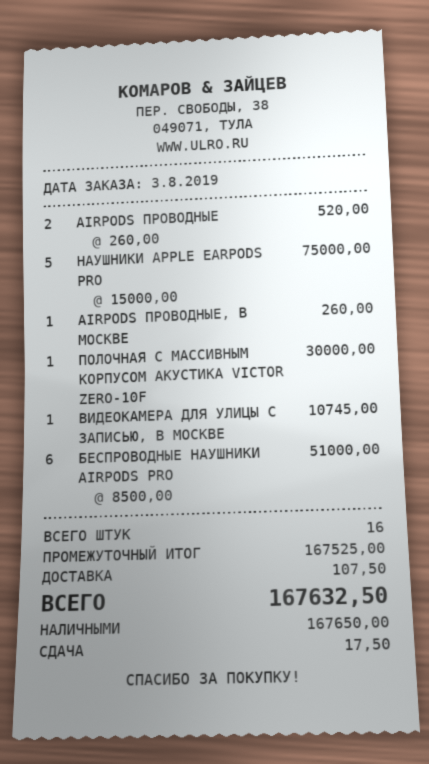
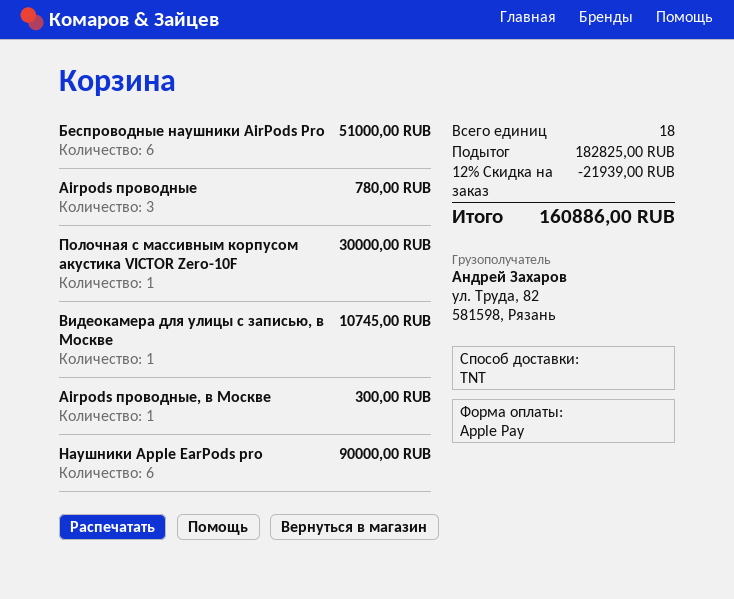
payment method: cash -> Apple Pay
AIRPODS ПРОВОДНЫЕ: 2 for 520.00 -> 3 for 780.00
НАУШНИКИ APPLE EARPODS PRO: 5 for 75000.00 -> 6 for 90000.00
AIRPODS ПРОВОДНЫЕ, В МОСКВЕ: 1 for 260.00 -> 1 for 300.00
total quantity: 16 -> 18
subtotal: 167525.00 -> 182825.00
discount: none -> 12% = 21939.00
shipping: 107.50 -> none
total: 167632.50 -> 160886.00

